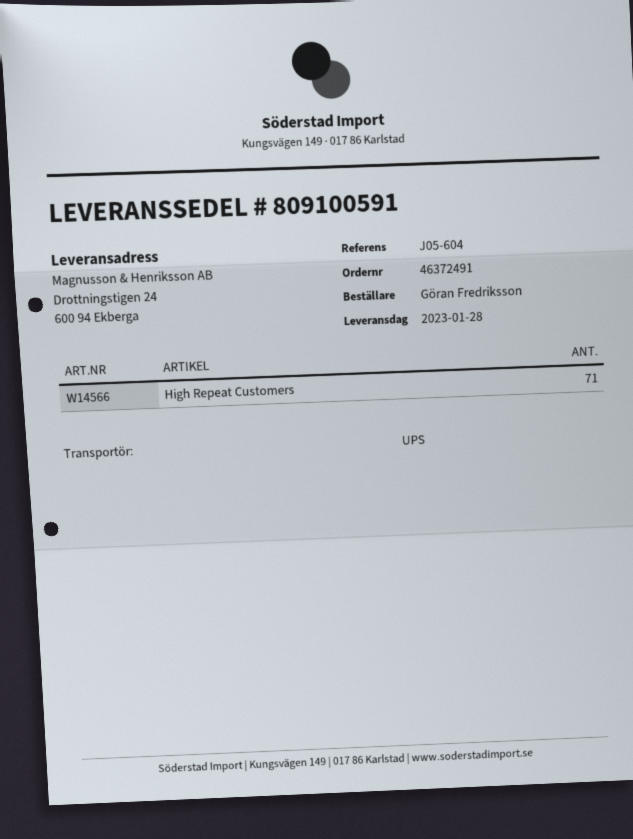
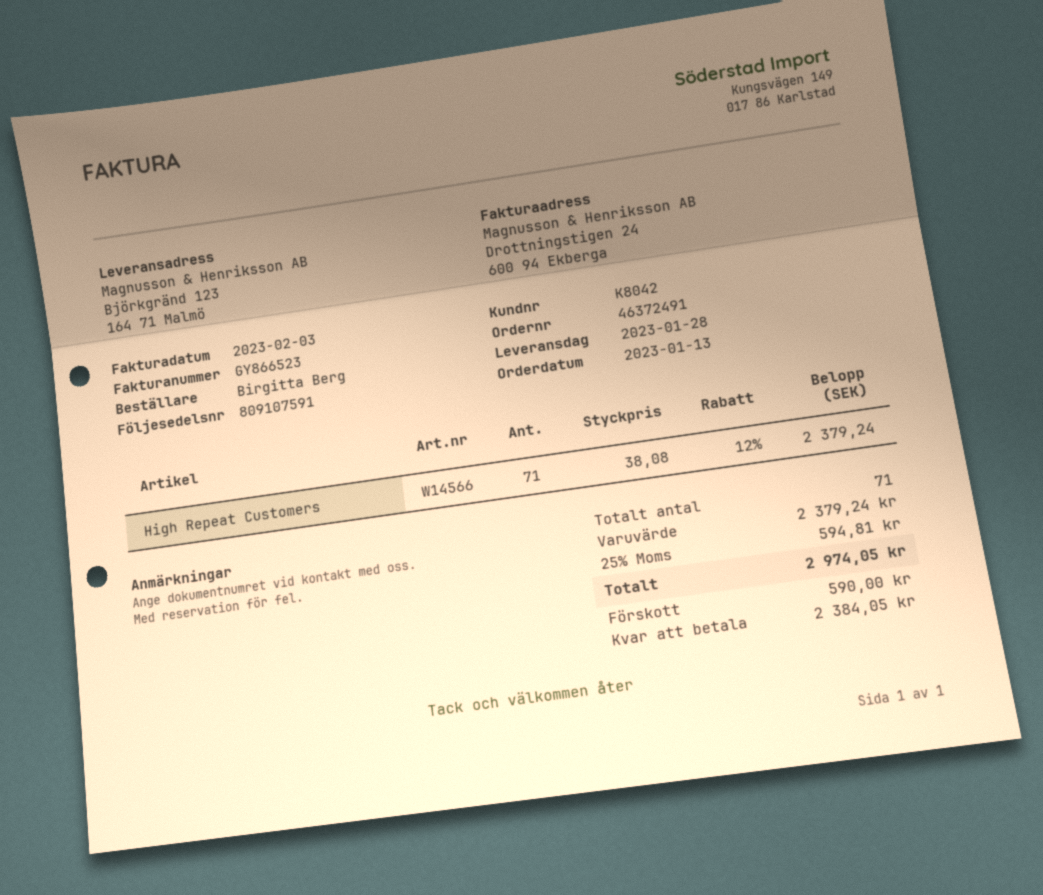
delivery note number: 809100591 -> 809107591
ordered by: Göran Fredriksson -> Birgitta Berg
ship to: Drottningstigen 24, 600 94 Ekberga -> Björkgränd 123, 164 71 Malmö

